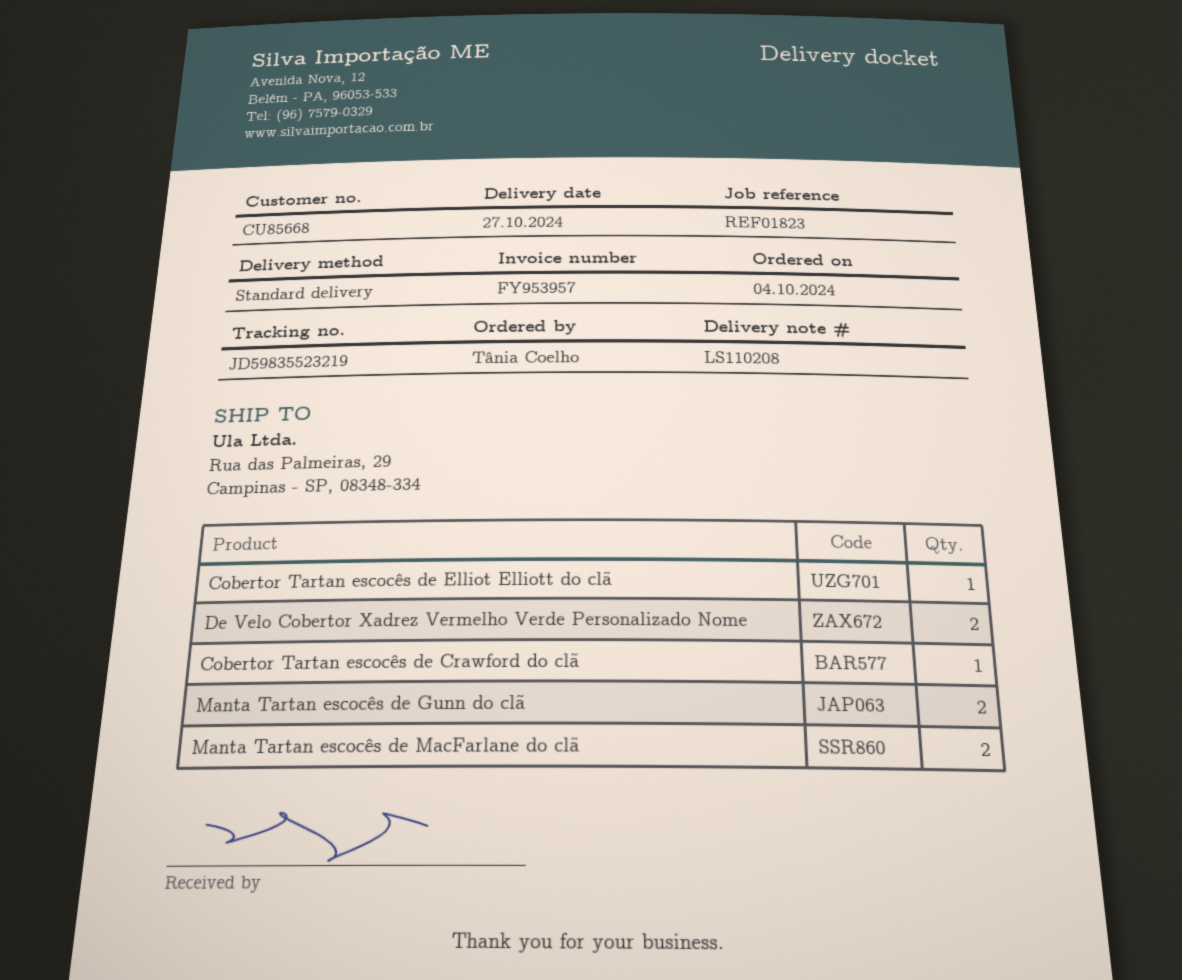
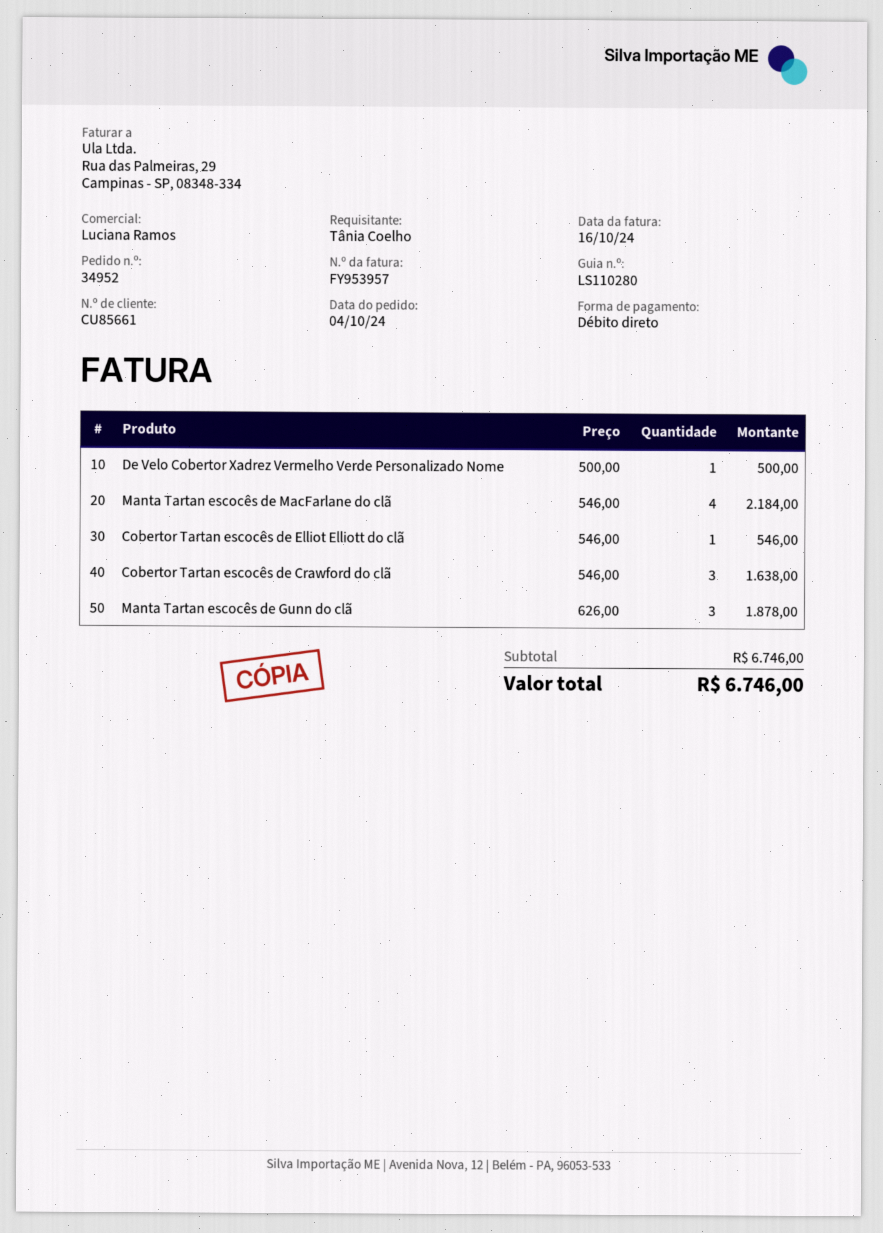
delivery note number: LS110208 -> LS110280
customer number: CU85668 -> CU85661
De Velo Cobertor Xadrez Vermelho Verde Personalizado Nome: 2 -> 1
Cobertor Tartan escocês de Crawford do clã: 1 -> 3
Manta Tartan escocês de Gunn do clã: 2 -> 3
Manta Tartan escocês de MacFarlane do clã: 2 -> 4

